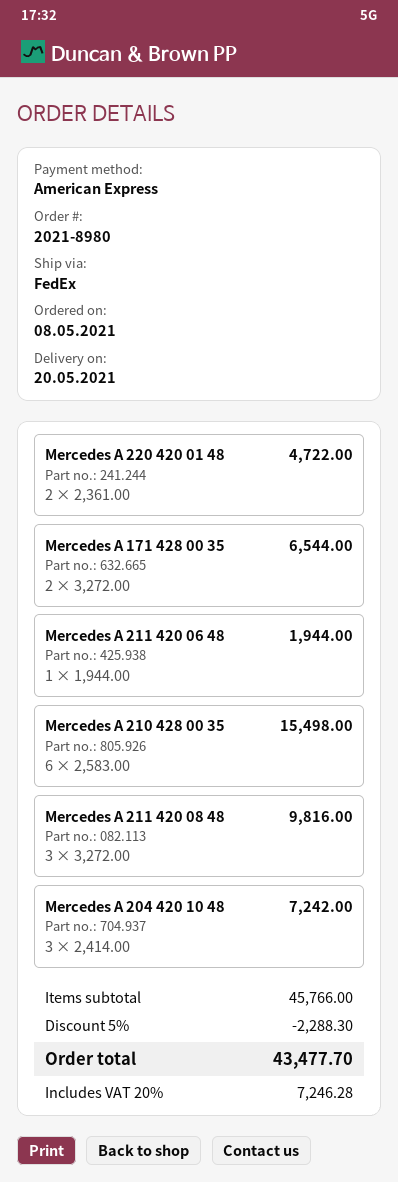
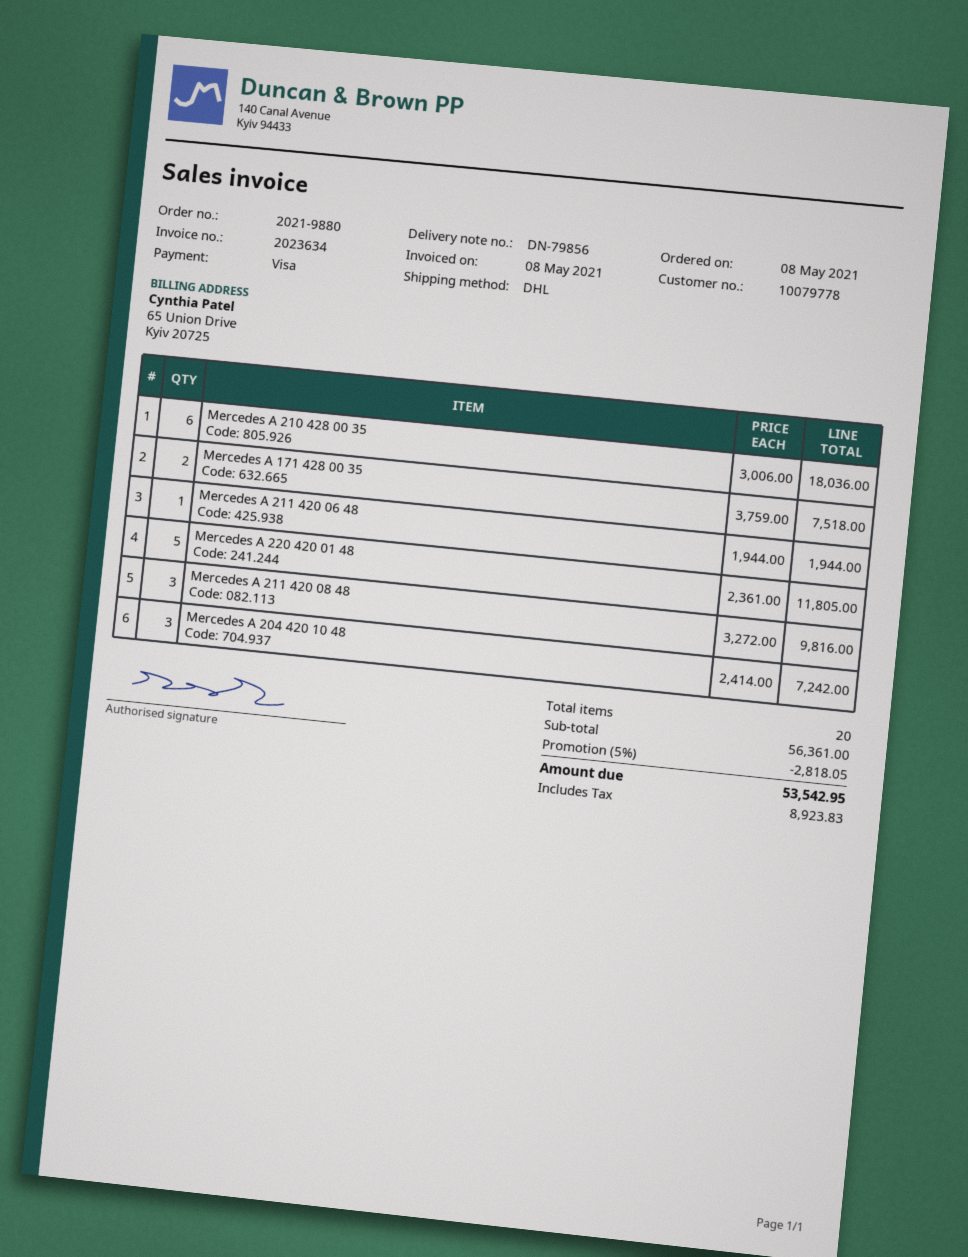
order number: 2021-8980 -> 2021-9880
payment method: American Express -> Visa
shipping method: FedEx -> DHL
Mercedes A 220 420 01 48: 2 x 2361.00 = 4722.00 -> 5 x 2361.00 = 11805.00
Mercedes A 171 428 00 35: 2 x 3272.00 = 6544.00 -> 2 x 3759.00 = 7518.00
Mercedes A 210 428 00 35: 6 x 2583.00 = 15498.00 -> 6 x 3006.00 = 18036.00
subtotal: 45766.00 -> 56361.00
discount: 5% = 2288.30 -> 5% = 2818.05
tax: 7246.28 -> 8923.83
total: 43477.70 -> 53542.95

